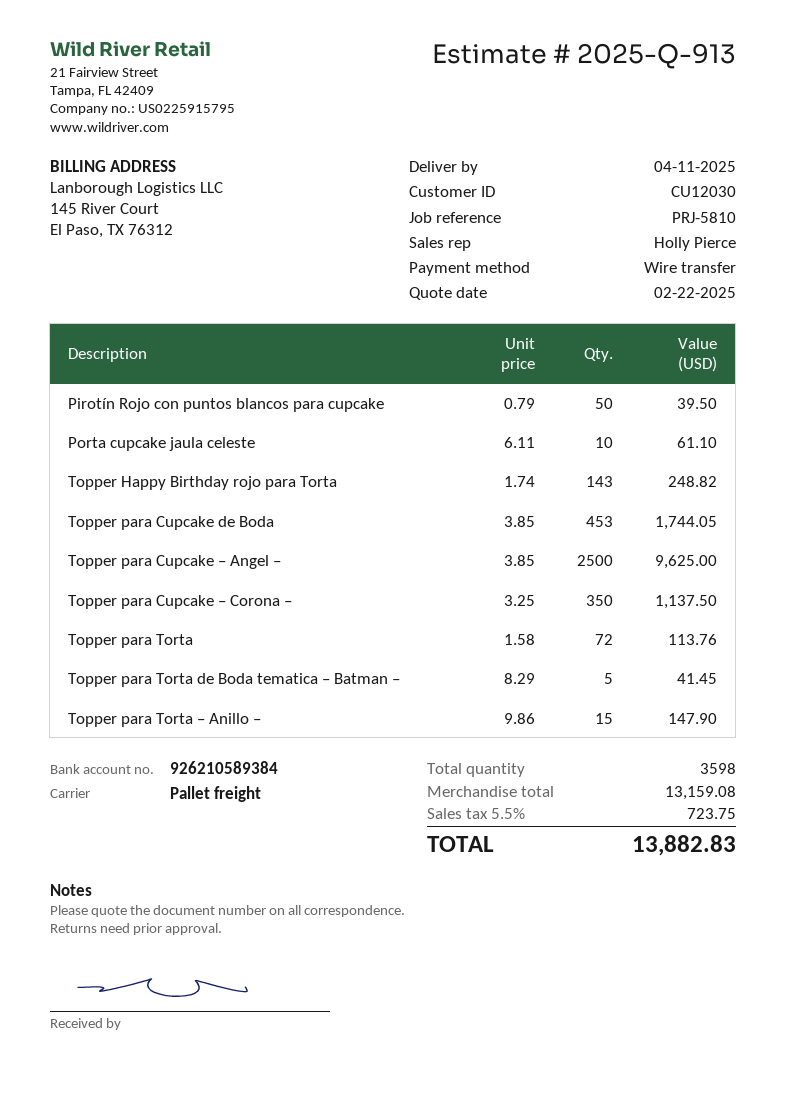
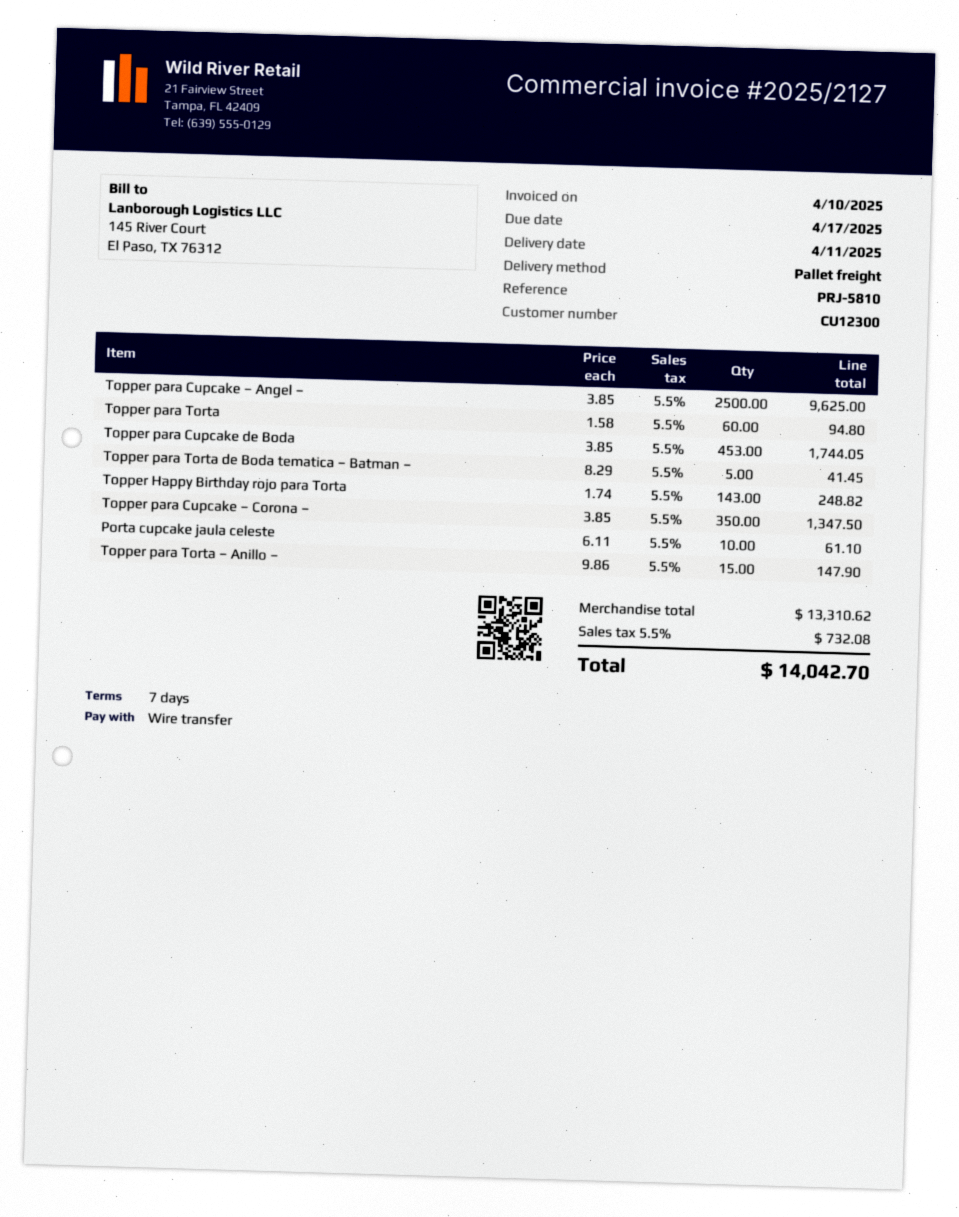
customer number: CU12030 -> CU12300
Pirotín Rojo con puntos blancos para cupcake: 50 x 0.79 = 39.50 -> none
Topper para Cupcake – Corona –: 350 x 3.25 = 1137.50 -> 350 x 3.85 = 1347.50
Topper para Torta: 72 x 1.58 = 113.76 -> 60 x 1.58 = 94.80
subtotal: 13159.08 -> 13310.62
tax: 5.5% = 723.75 -> 5.5% = 732.08
total: 13882.83 -> 14042.70

